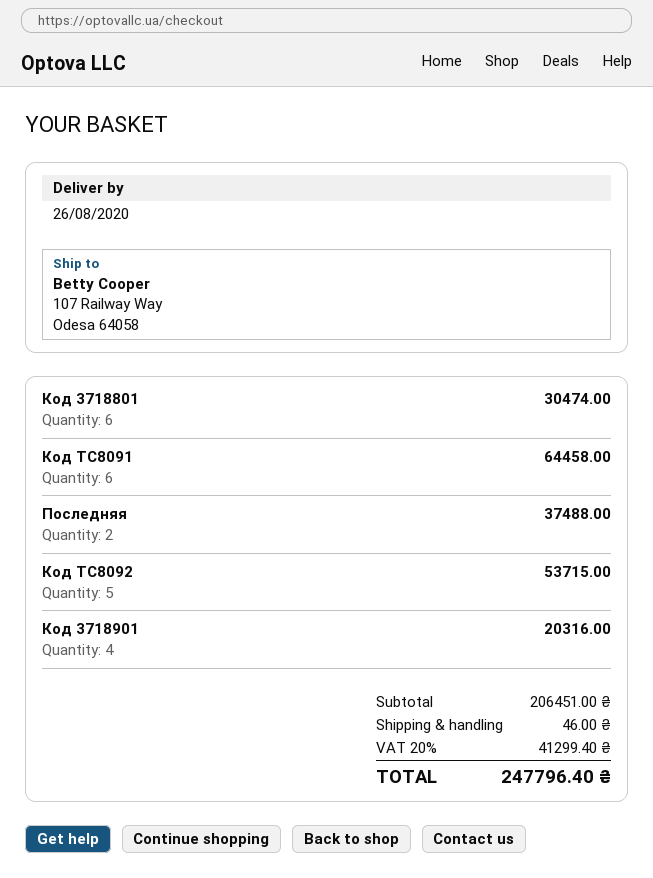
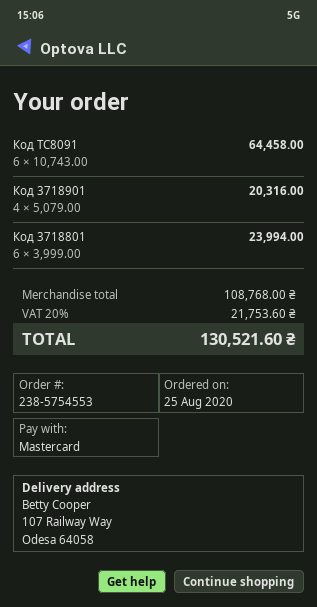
Код 3718801: 6 for 30474.00 -> 6 for 23994.00
Последняя: 2 for 37488.00 -> none
Код TC8092: 5 for 53715.00 -> none
subtotal: 206451.00 -> 108768.00
shipping: 46.00 -> none
tax: 20% = 41299.40 -> 20% = 21753.60
total: 247796.40 -> 130521.60

